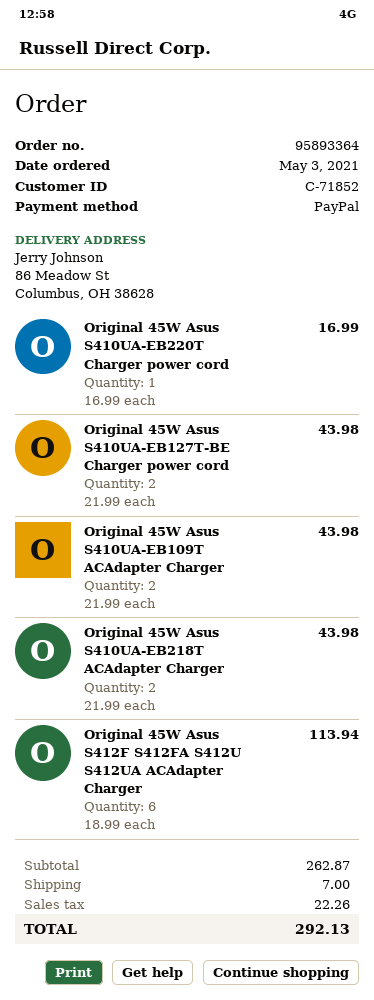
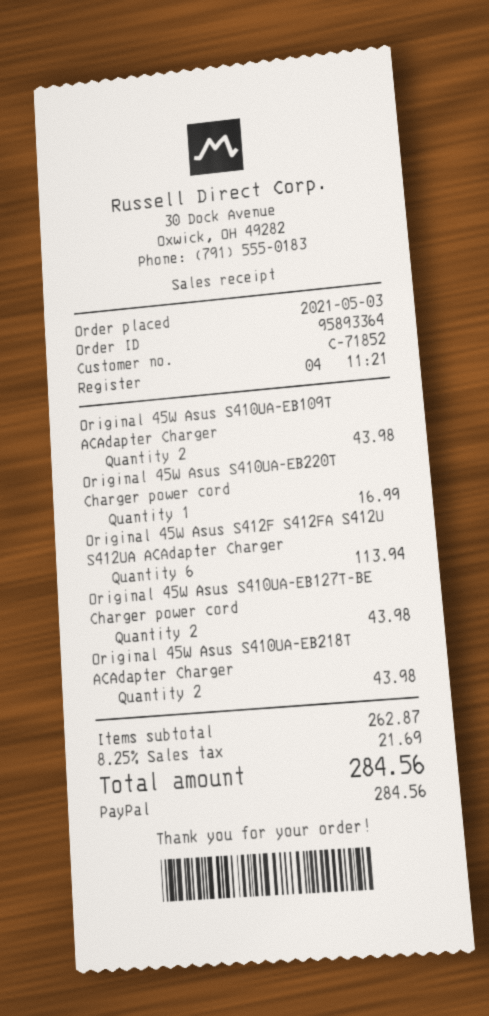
shipping: 7.00 -> none
tax: 22.26 -> 21.69
total: 292.13 -> 284.56

